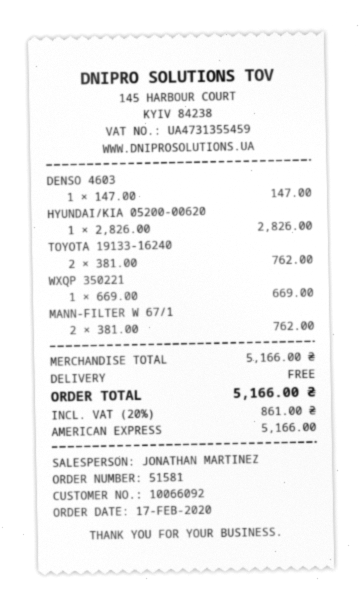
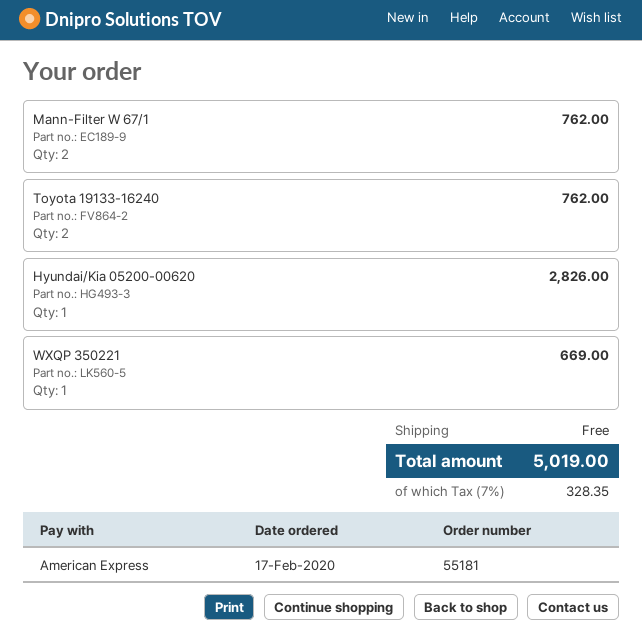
order number: 51581 -> 55181
DENSO 4603: 1 for 147.00 -> none
tax: 20% = 861.00 -> 7% = 328.35
total: 5166.00 -> 5019.00

